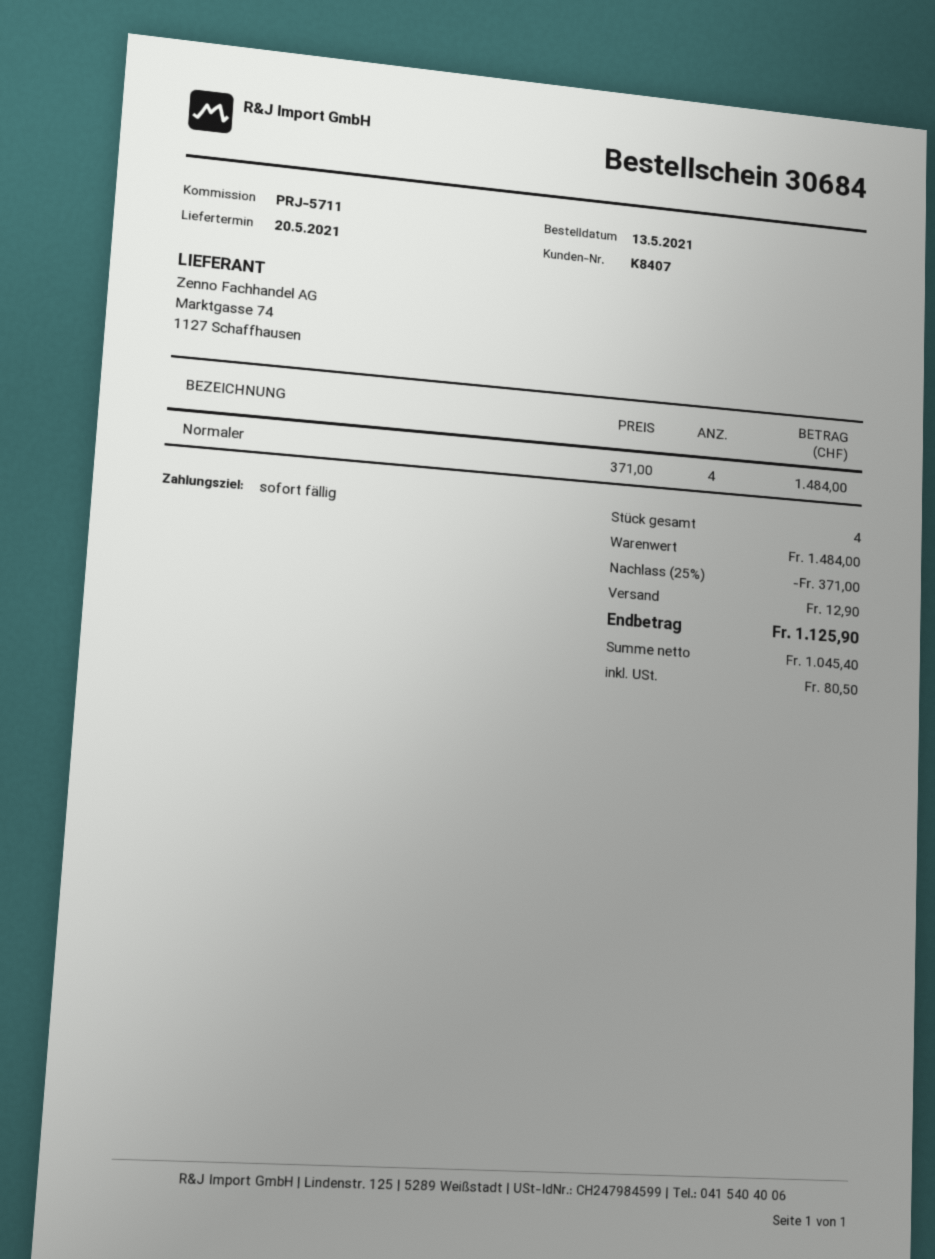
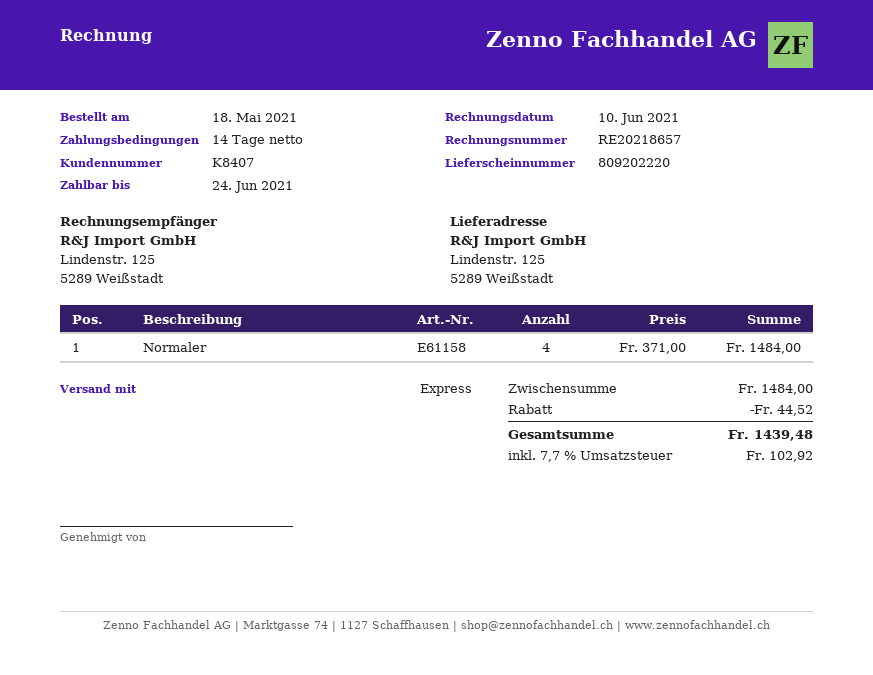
order date: 2021-05-13 -> 2021-05-18
payment terms: on receipt -> 14 days
discount: 371.00 -> 44.52
shipping: 12.90 -> none
tax: 80.50 -> 102.92
total: 1125.90 -> 1439.48

